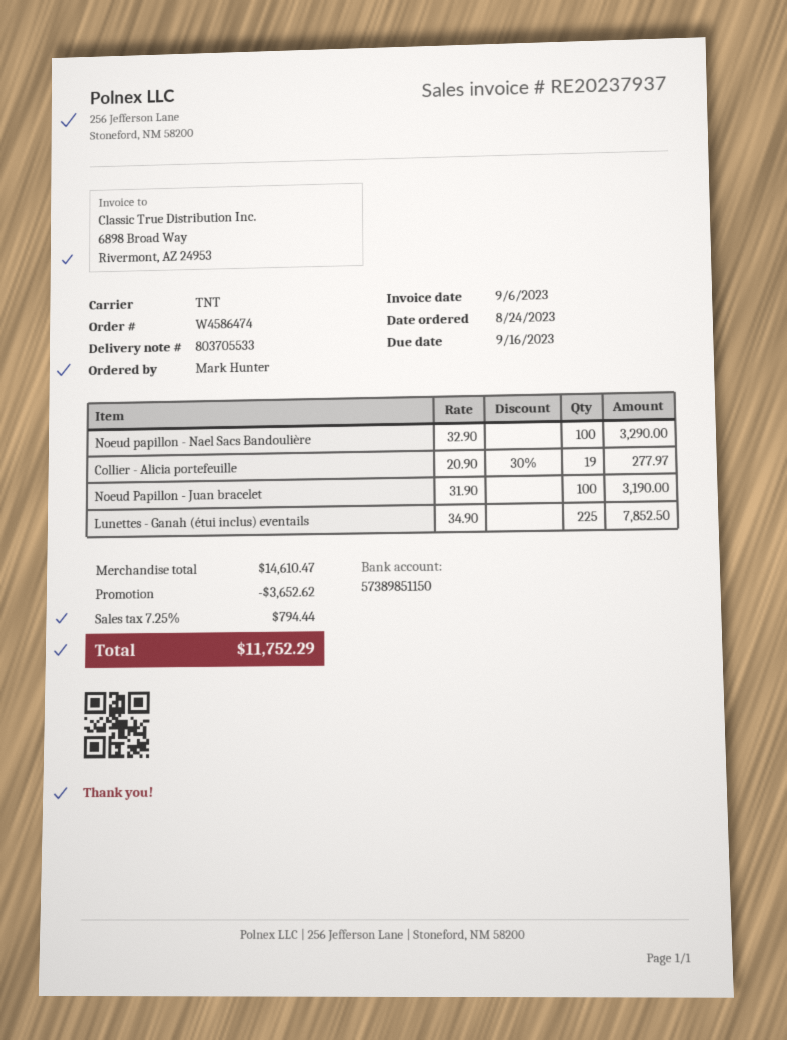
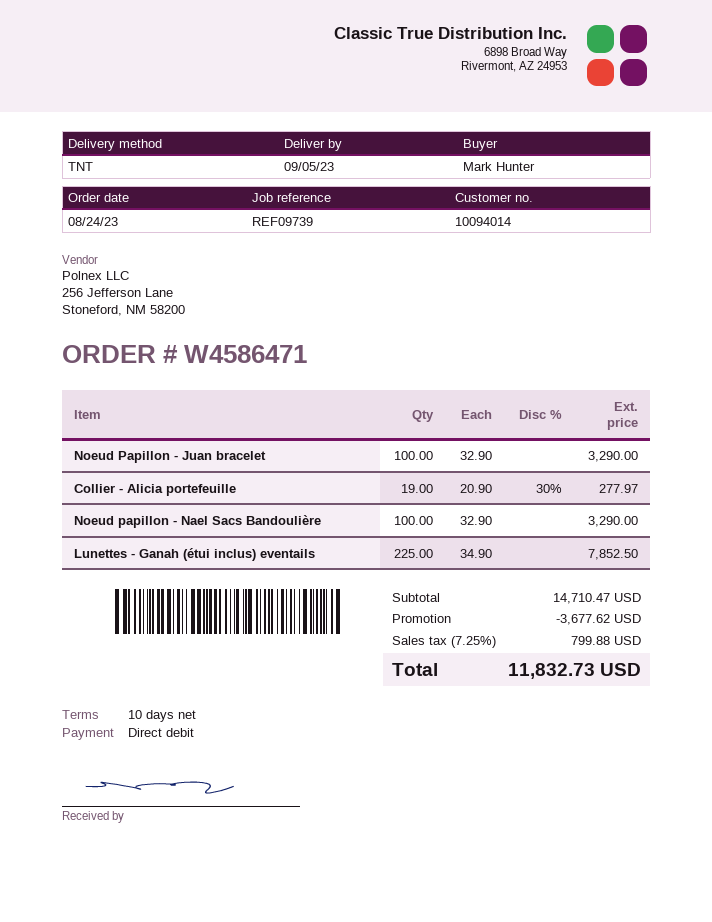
order number: W4586474 -> W4586471
Noeud Papillon - Juan bracelet: 100 x 31.90 = 3190.00 -> 100 x 32.90 = 3290.00
subtotal: 14610.47 -> 14710.47
discount: 3652.62 -> 3677.62
tax: 7.25% = 794.44 -> 7.25% = 799.88
total: 11752.29 -> 11832.73

